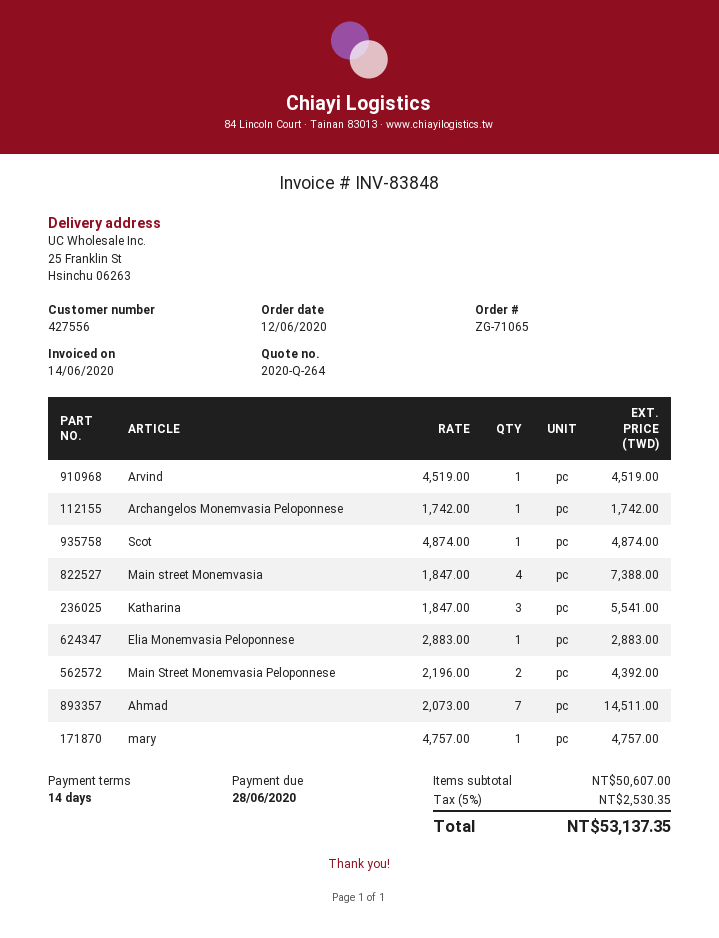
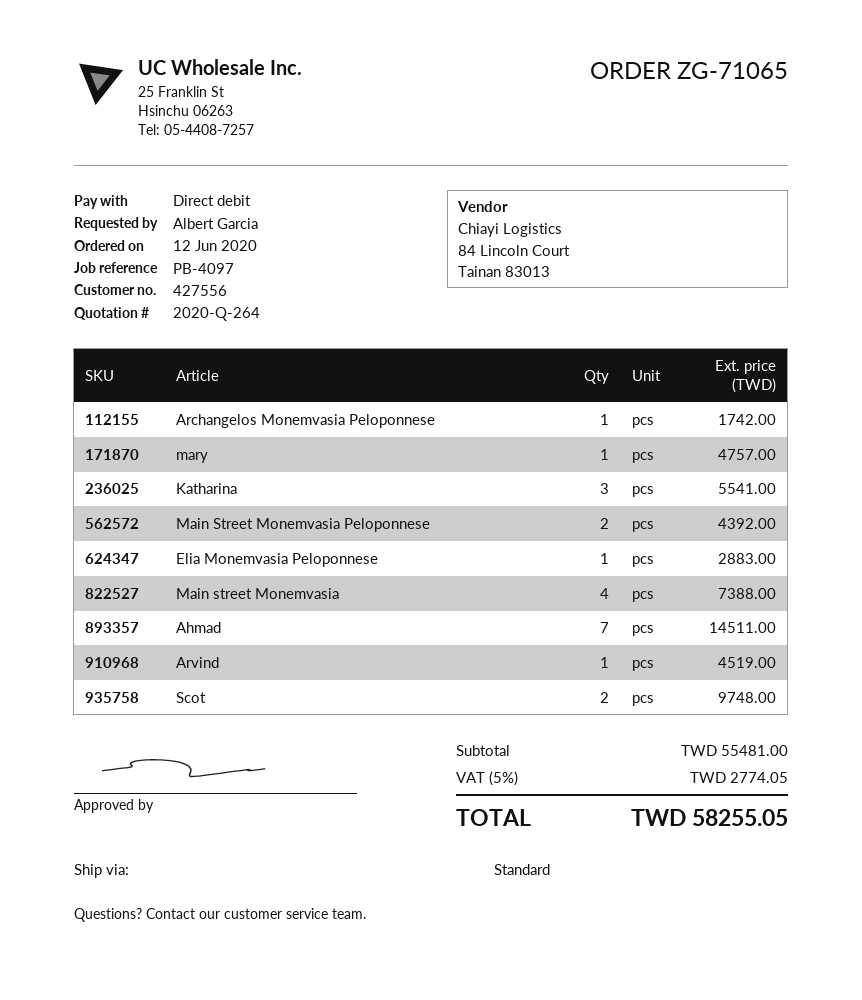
Scot: 1 for 4874.00 -> 2 for 9748.00
subtotal: 50607.00 -> 55481.00
tax: 5% = 2530.35 -> 5% = 2774.05
total: 53137.35 -> 58255.05

